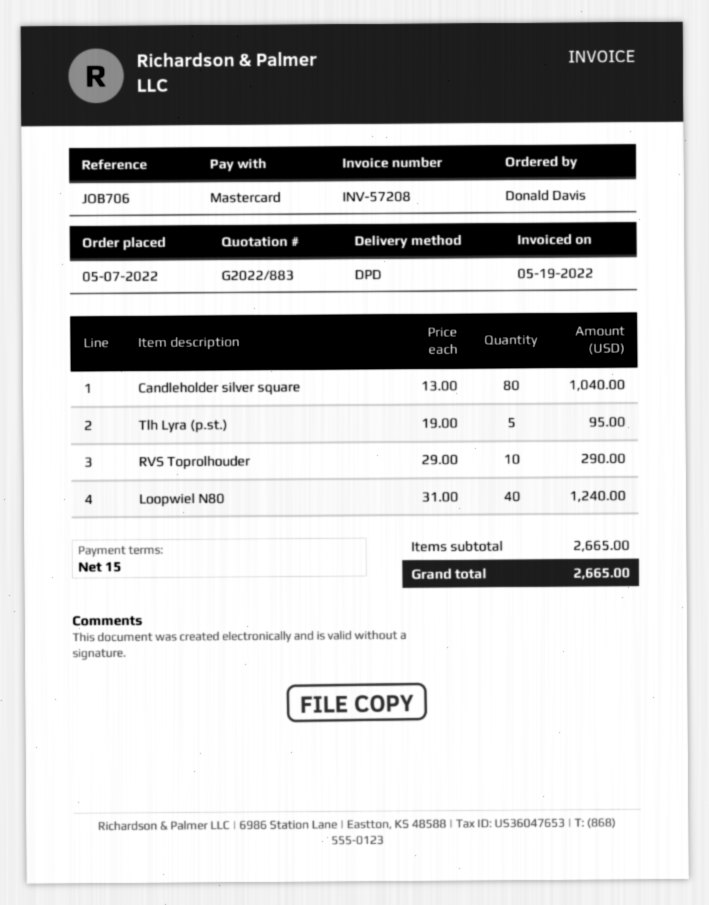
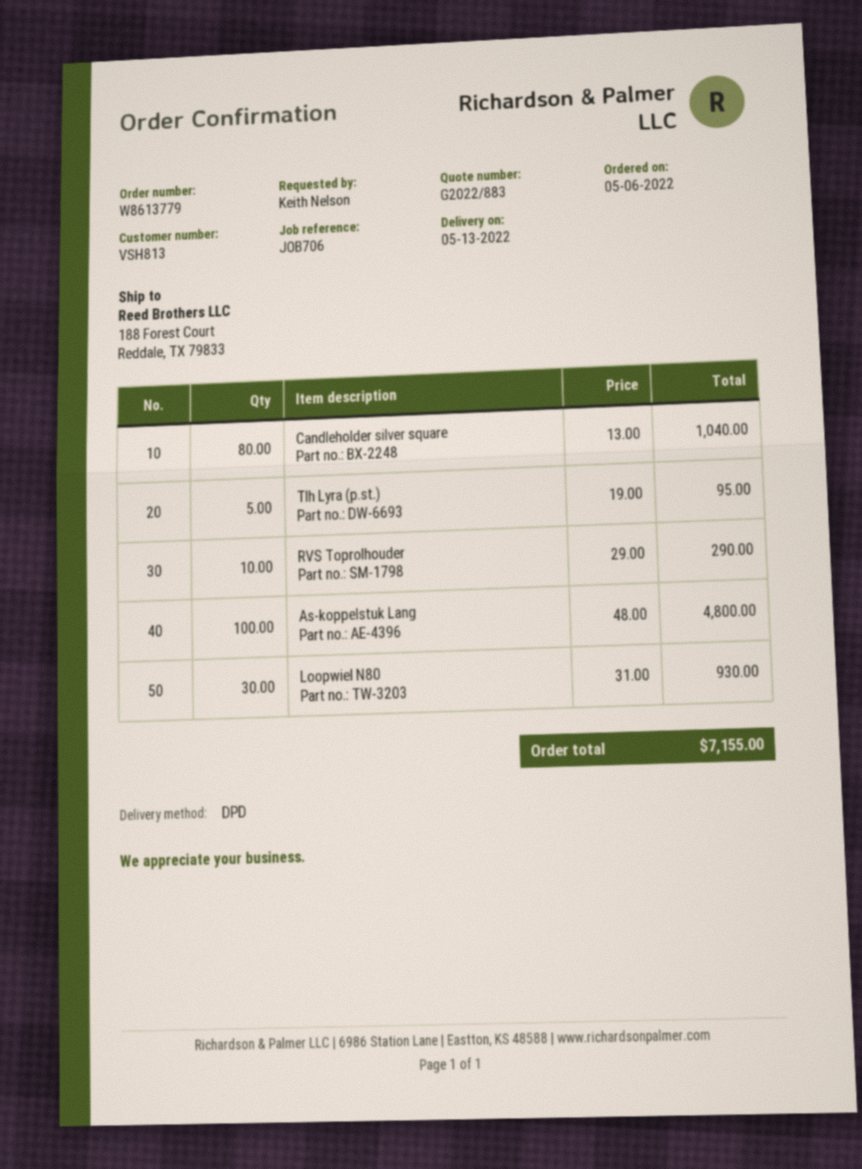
order date: 2022-05-07 -> 2022-05-06
ordered by: Donald Davis -> Keith Nelson
Loopwiel N80: 40 x 31.00 = 1240.00 -> 30 x 31.00 = 930.00
As-koppelstuk Lang: none -> 100 x 48.00 = 4800.00
total: 2665.00 -> 7155.00

